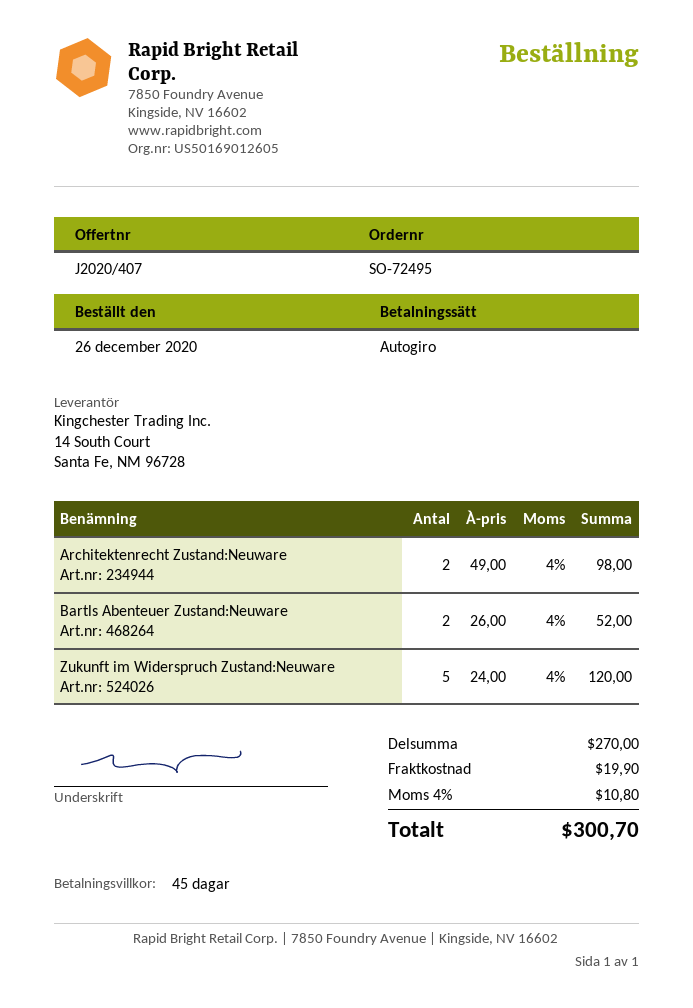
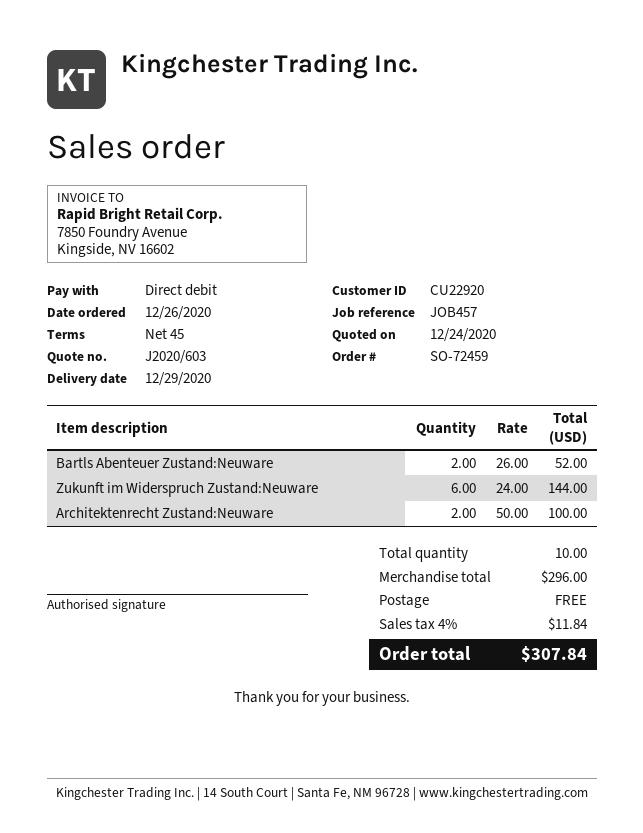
quote number: J2020/407 -> J2020/603
order number: SO-72495 -> SO-72459
Architektenrecht Zustand:Neuware: 2 x 49.00 = 98.00 -> 2 x 50.00 = 100.00
Zukunft im Widerspruch Zustand:Neuware: 5 x 24.00 = 120.00 -> 6 x 24.00 = 144.00
subtotal: 270.00 -> 296.00
shipping: 19.90 -> 0.00
tax: 4% = 10.80 -> 4% = 11.84
total: 300.70 -> 307.84

